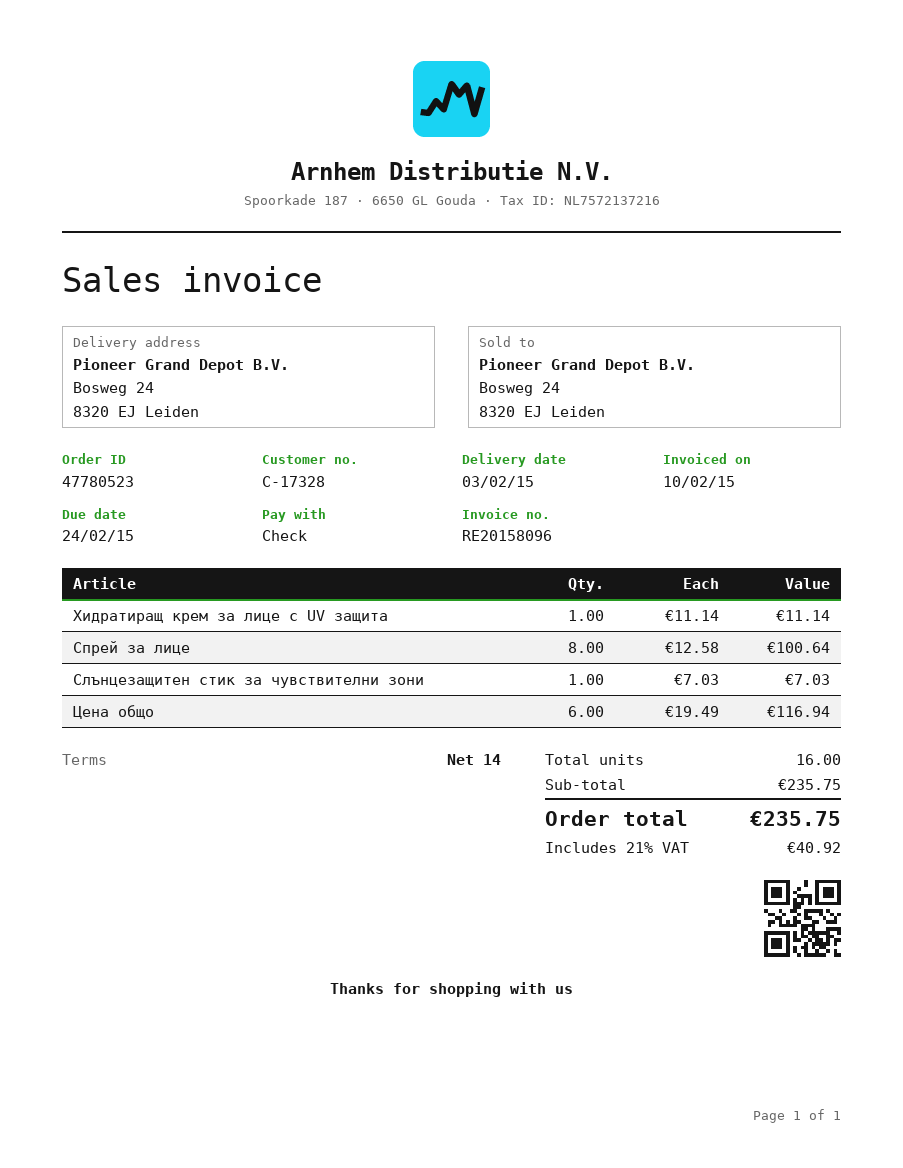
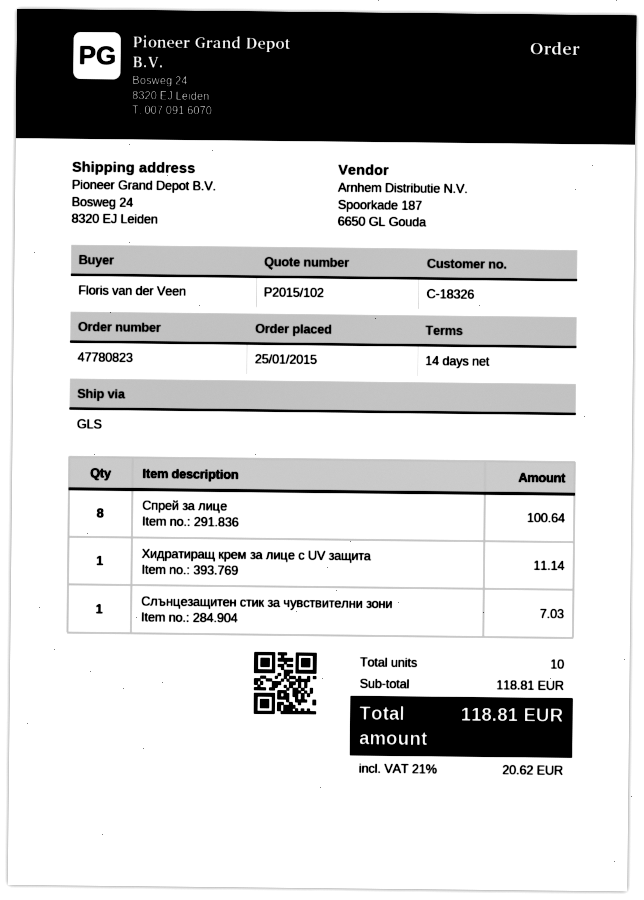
order number: 47780523 -> 47780823
customer number: C-17328 -> C-18326
Цена общо: 6 for 116.94 -> none
total quantity: 16 -> 10
subtotal: 235.75 -> 118.81
tax: 21% = 40.92 -> 21% = 20.62
total: 235.75 -> 118.81

